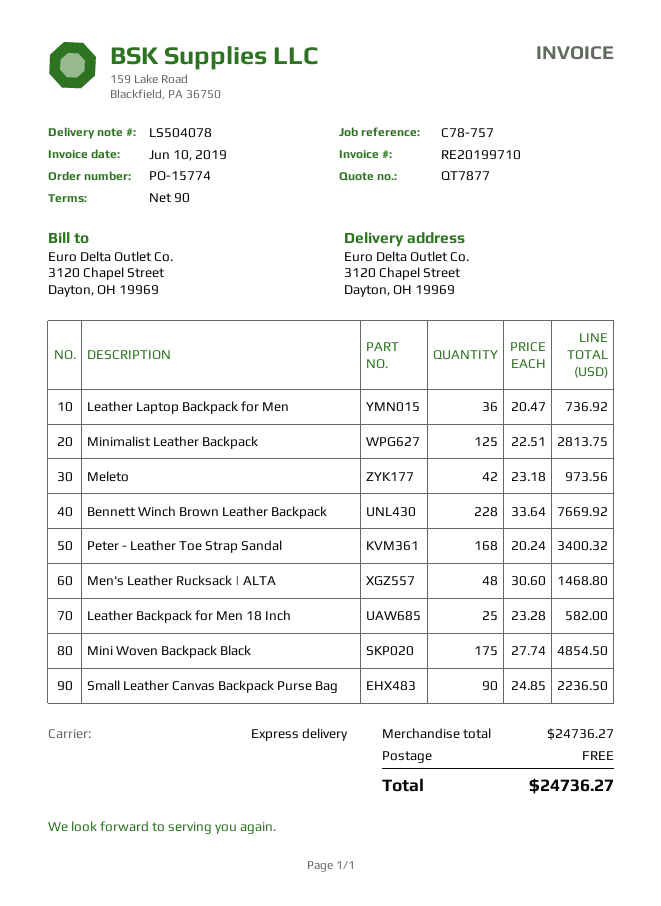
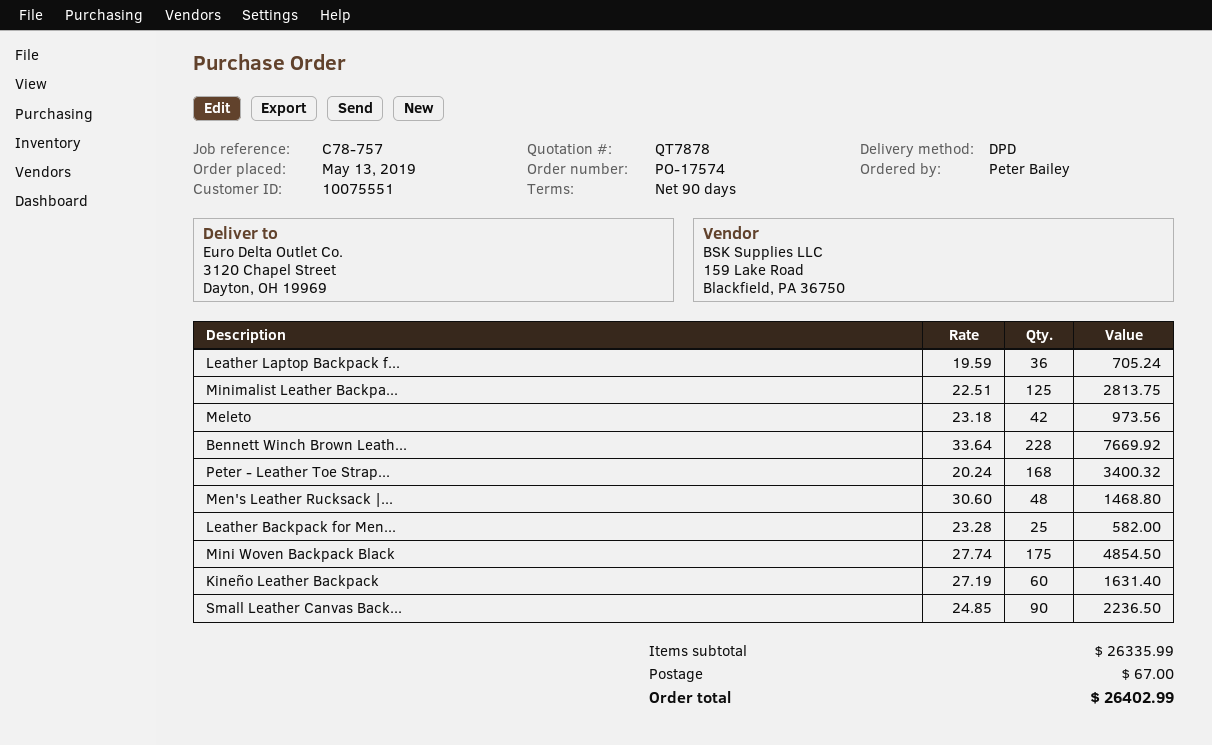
quote number: QT7877 -> QT7878
order number: PO-15774 -> PO-17574
shipping method: express -> DPD
Leather Laptop Backpack for Men: 36 x 20.47 = 736.92 -> 36 x 19.59 = 705.24
Kineño Leather Backpack: none -> 60 x 27.19 = 1631.40
subtotal: 24736.27 -> 26335.99
shipping: 0.00 -> 67.00
total: 24736.27 -> 26402.99

